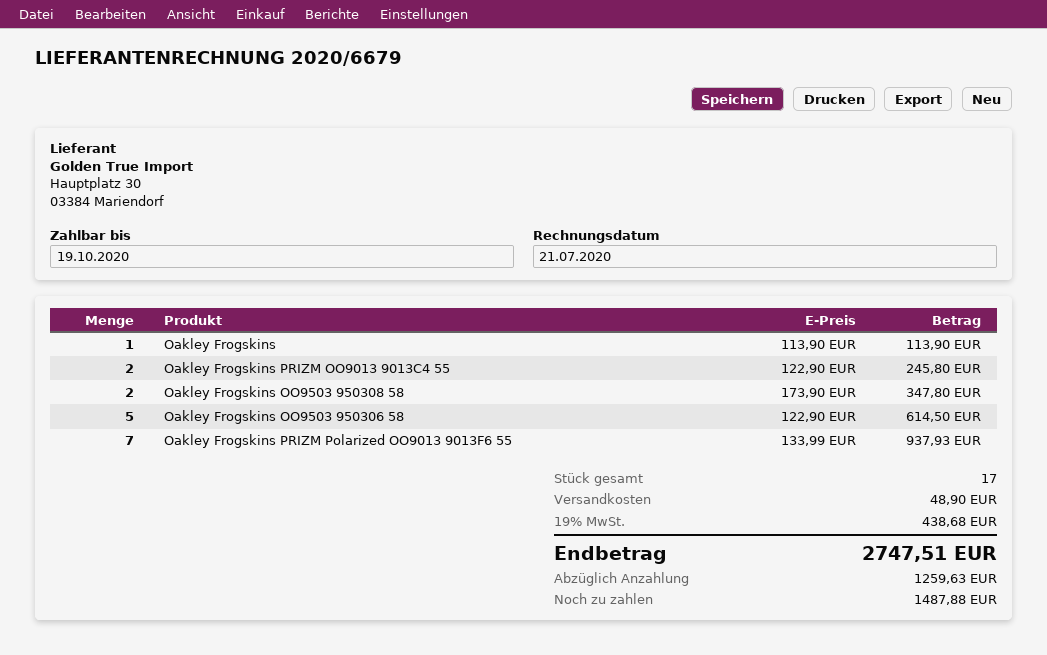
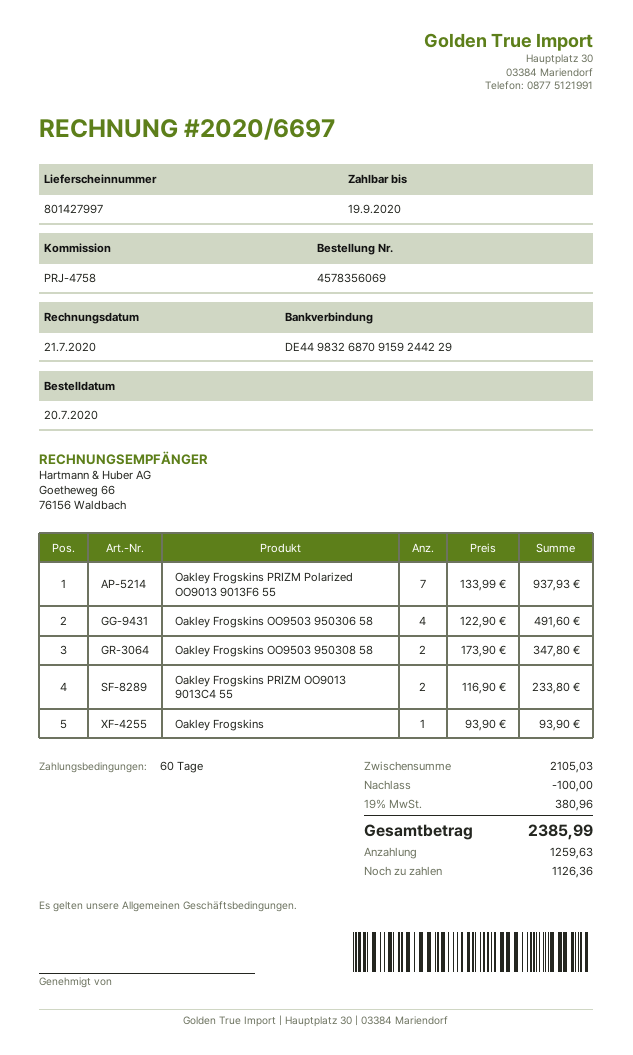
invoice number: 2020/6679 -> 2020/6697
due date: 2020-10-19 -> 2020-09-19
Oakley Frogskins: 1 x 113.90 = 113.90 -> 1 x 93.90 = 93.90
Oakley Frogskins PRIZM OO9013 9013C4 55: 2 x 122.90 = 245.80 -> 2 x 116.90 = 233.80
Oakley Frogskins OO9503 950306 58: 5 x 122.90 = 614.50 -> 4 x 122.90 = 491.60
discount: none -> 100.00
shipping: 48.90 -> none
tax: 19% = 438.68 -> 19% = 380.96
total: 2747.51 -> 2385.99
balance: 1487.88 -> 1126.36

